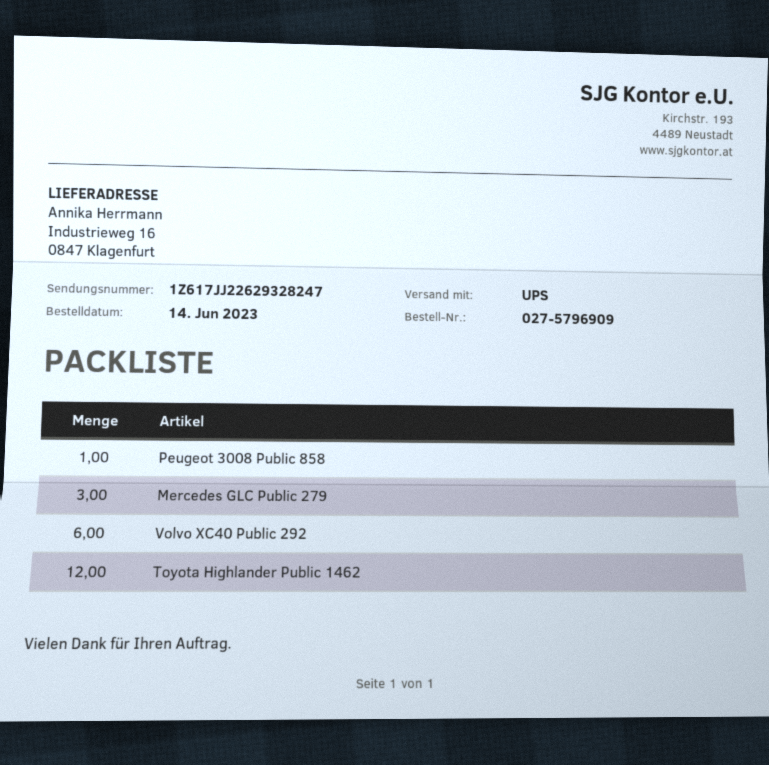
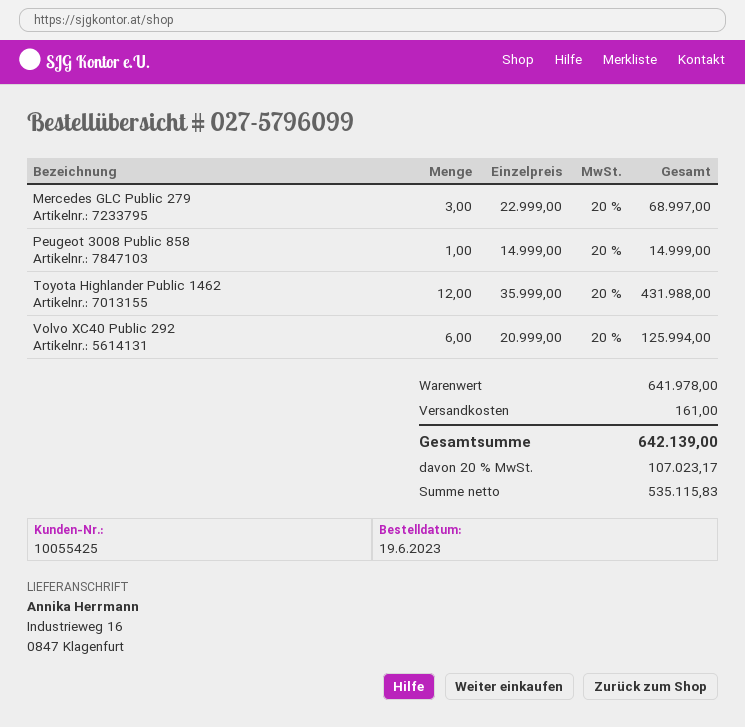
order number: 027-5796909 -> 027-5796099
order date: 2023-06-14 -> 2023-06-19

